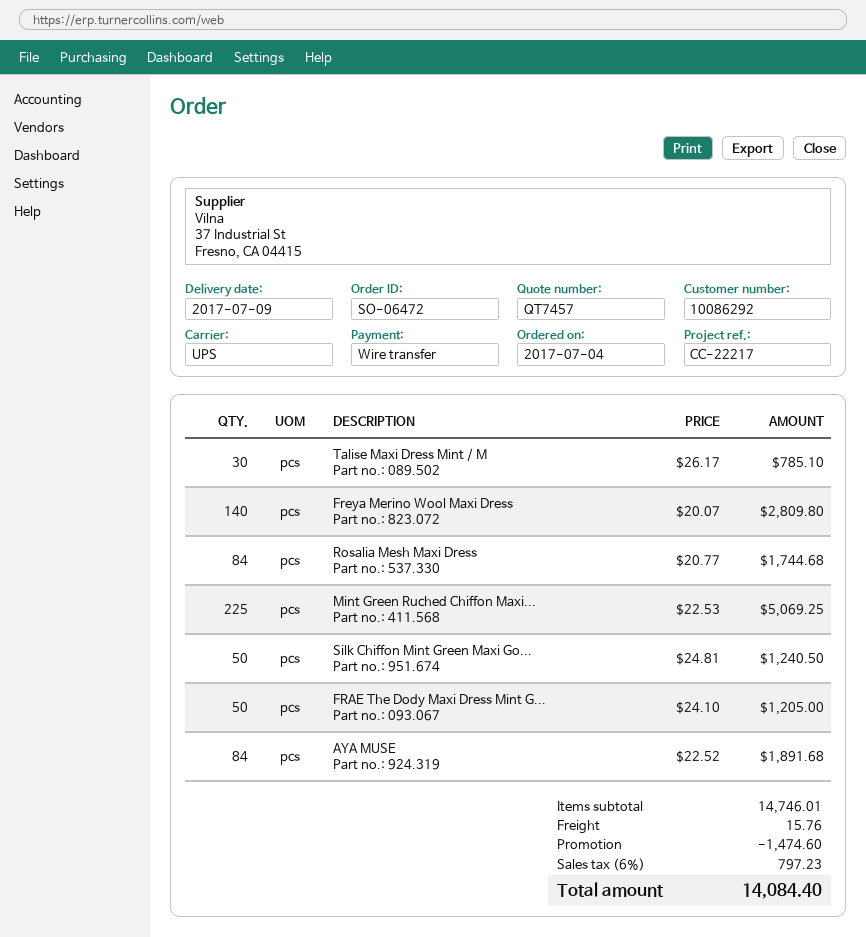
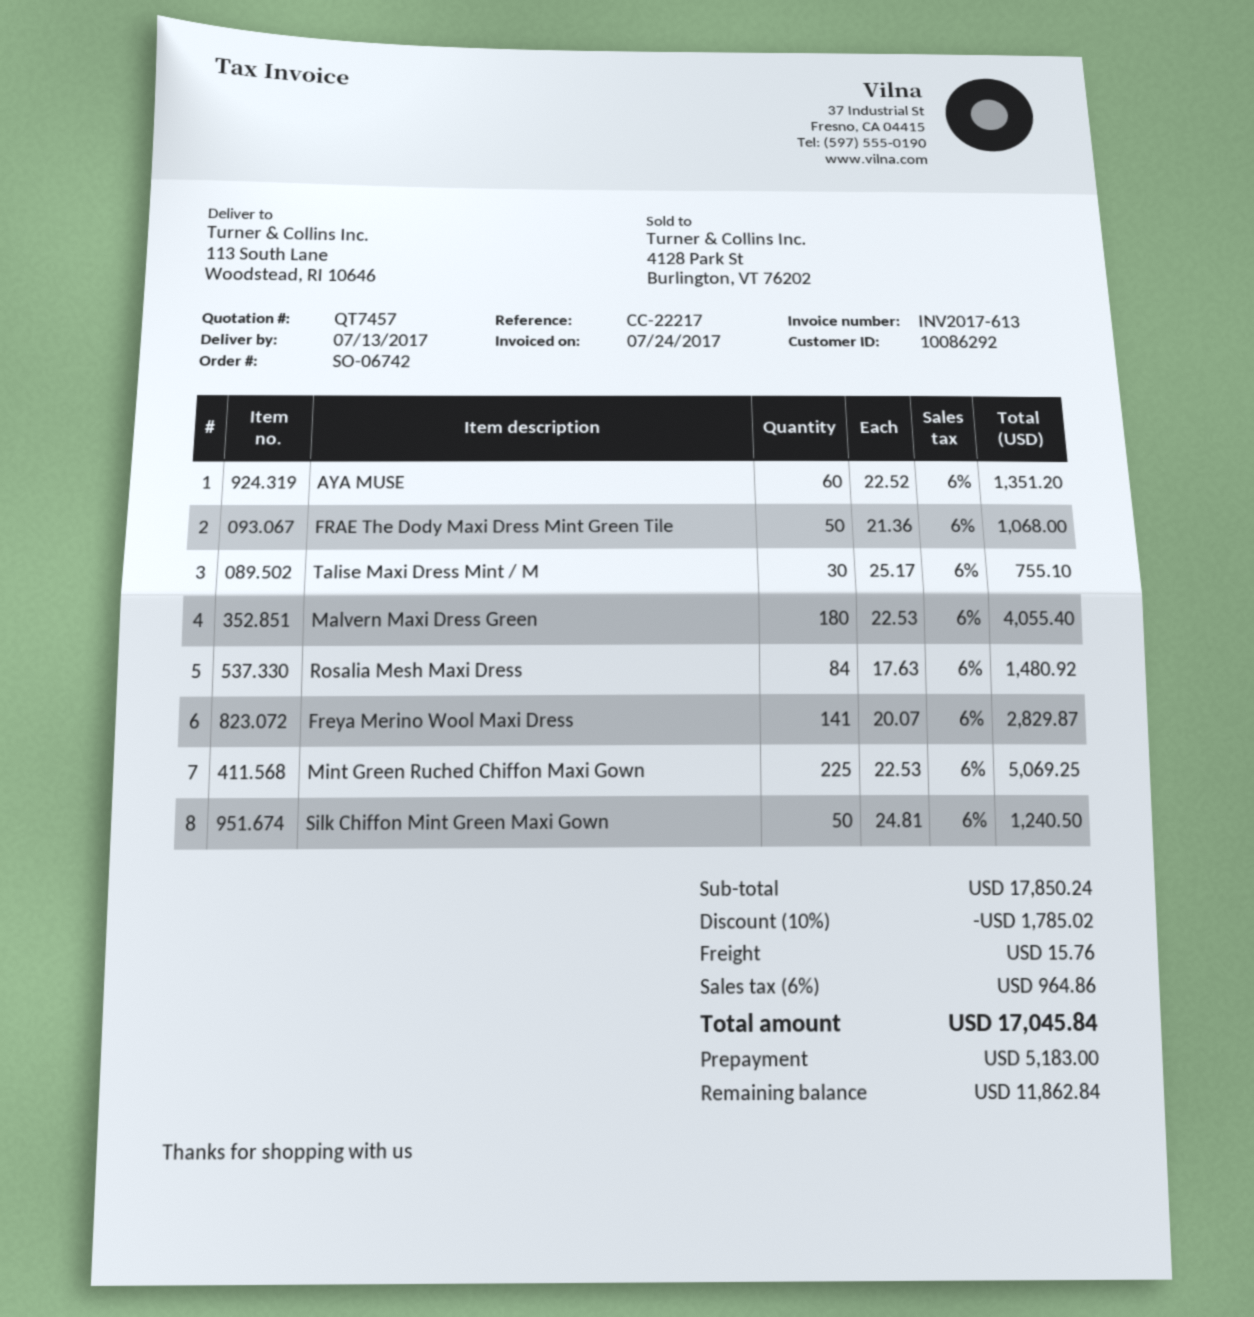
order number: SO-06472 -> SO-06742
delivery date: 2017-07-09 -> 2017-07-13
Talise Maxi Dress Mint / M: 30 x 26.17 = 785.10 -> 30 x 25.17 = 755.10
Freya Merino Wool Maxi Dress: 140 x 20.07 = 2809.80 -> 141 x 20.07 = 2829.87
Rosalia Mesh Maxi Dress: 84 x 20.77 = 1744.68 -> 84 x 17.63 = 1480.92
FRAE The Dody Maxi Dress Mint G...: 50 x 24.10 = 1205.00 -> 50 x 21.36 = 1068.00
AYA MUSE: 84 x 22.52 = 1891.68 -> 60 x 22.52 = 1351.20
Malvern Maxi Dress Green: none -> 180 x 22.53 = 4055.40
subtotal: 14746.01 -> 17850.24
discount: 1474.60 -> 1785.02
tax: 6% = 797.23 -> 6% = 964.86
total: 14084.40 -> 17045.84

